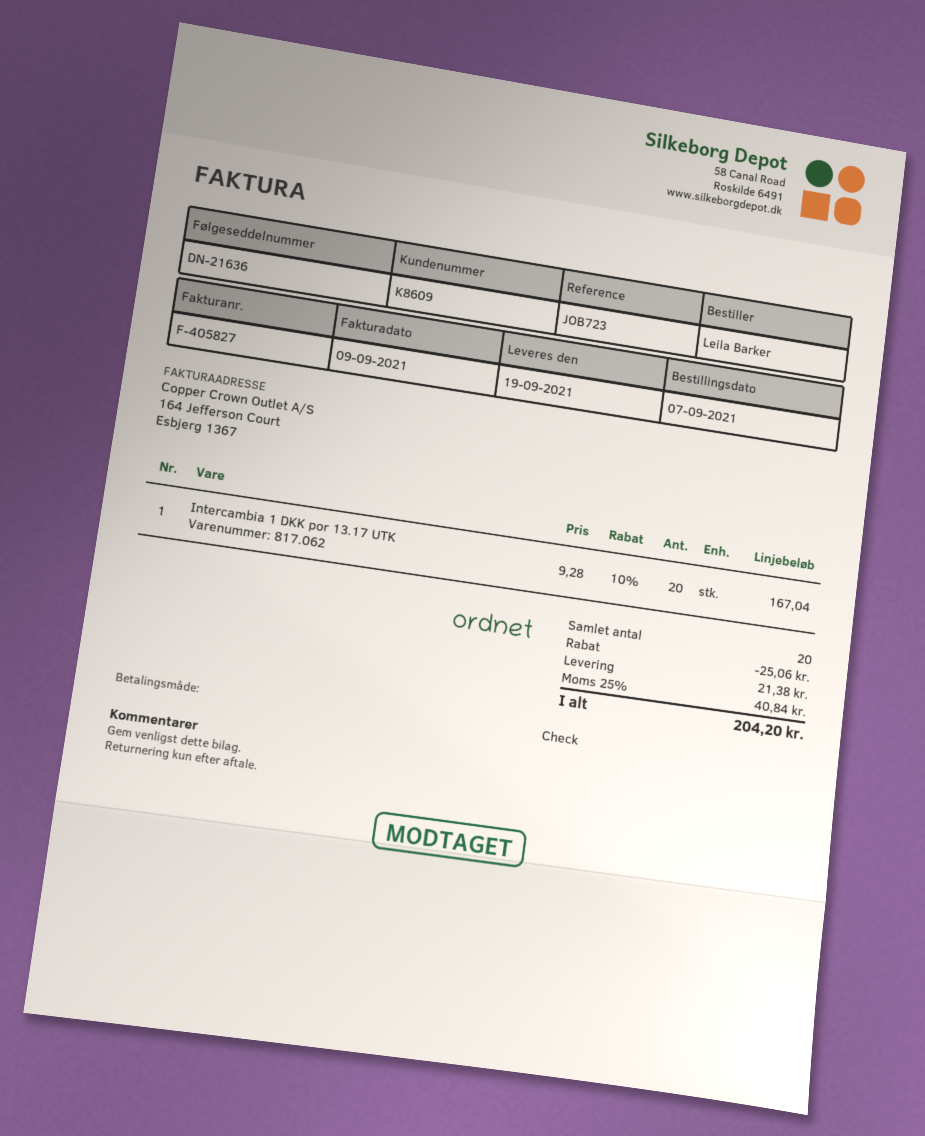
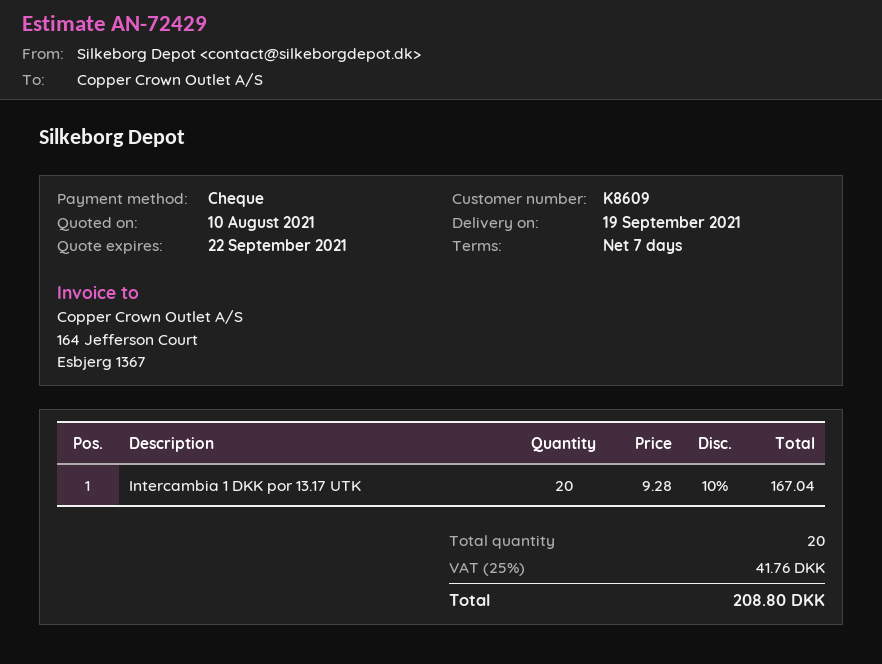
discount: 25.06 -> none
shipping: 21.38 -> none
tax: 25% = 40.84 -> 25% = 41.76
total: 204.20 -> 208.80

